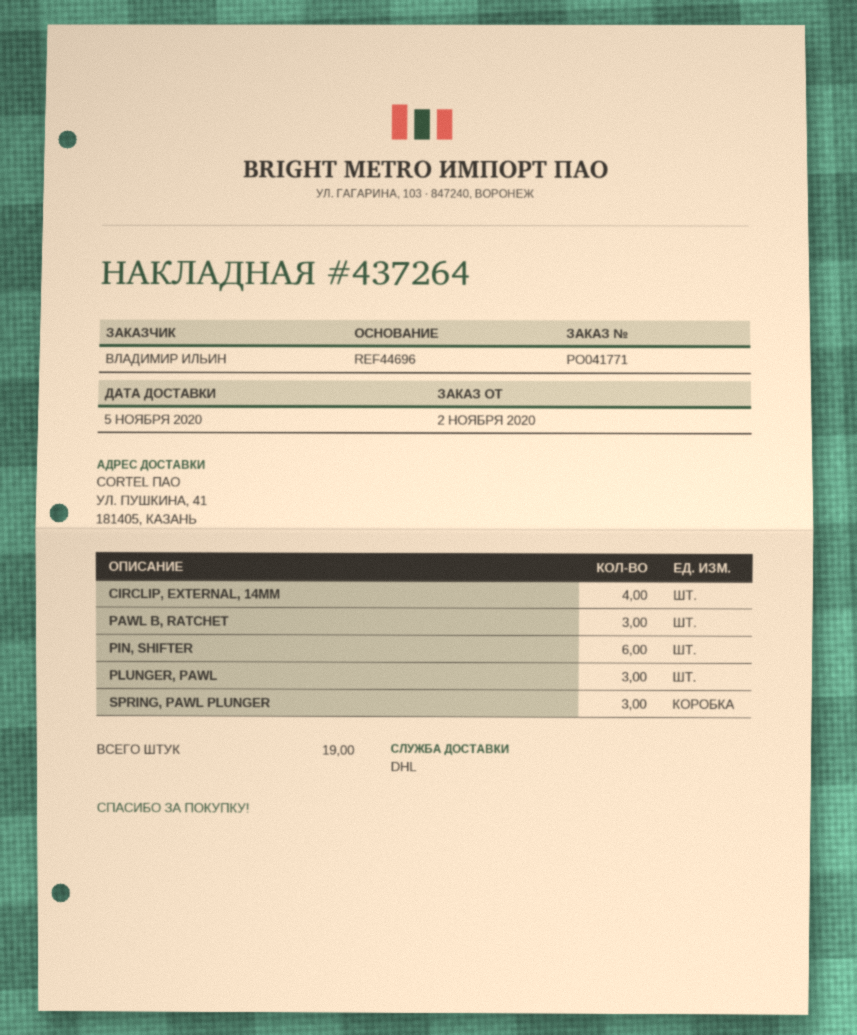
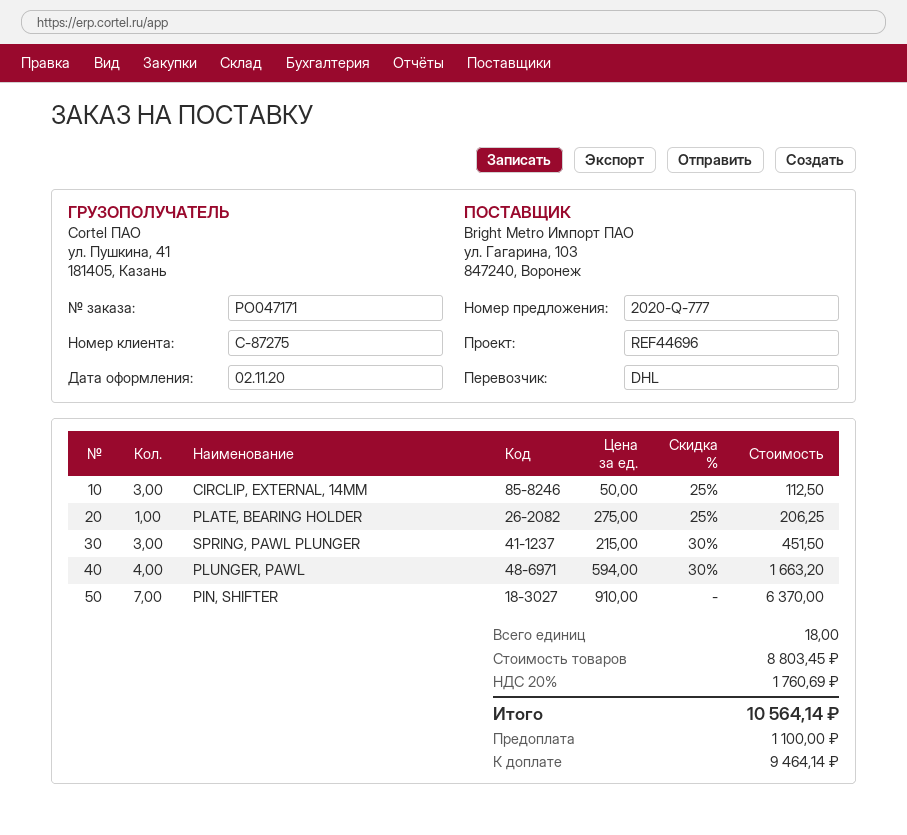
order number: PO041771 -> PO047171
CIRCLIP, EXTERNAL, 14MM: 4 -> 3
PAWL B, RATCHET: 3 -> none
PIN, SHIFTER: 6 -> 7
PLUNGER, PAWL: 3 -> 4
PLATE, BEARING HOLDER: none -> 1
total quantity: 19 -> 18

